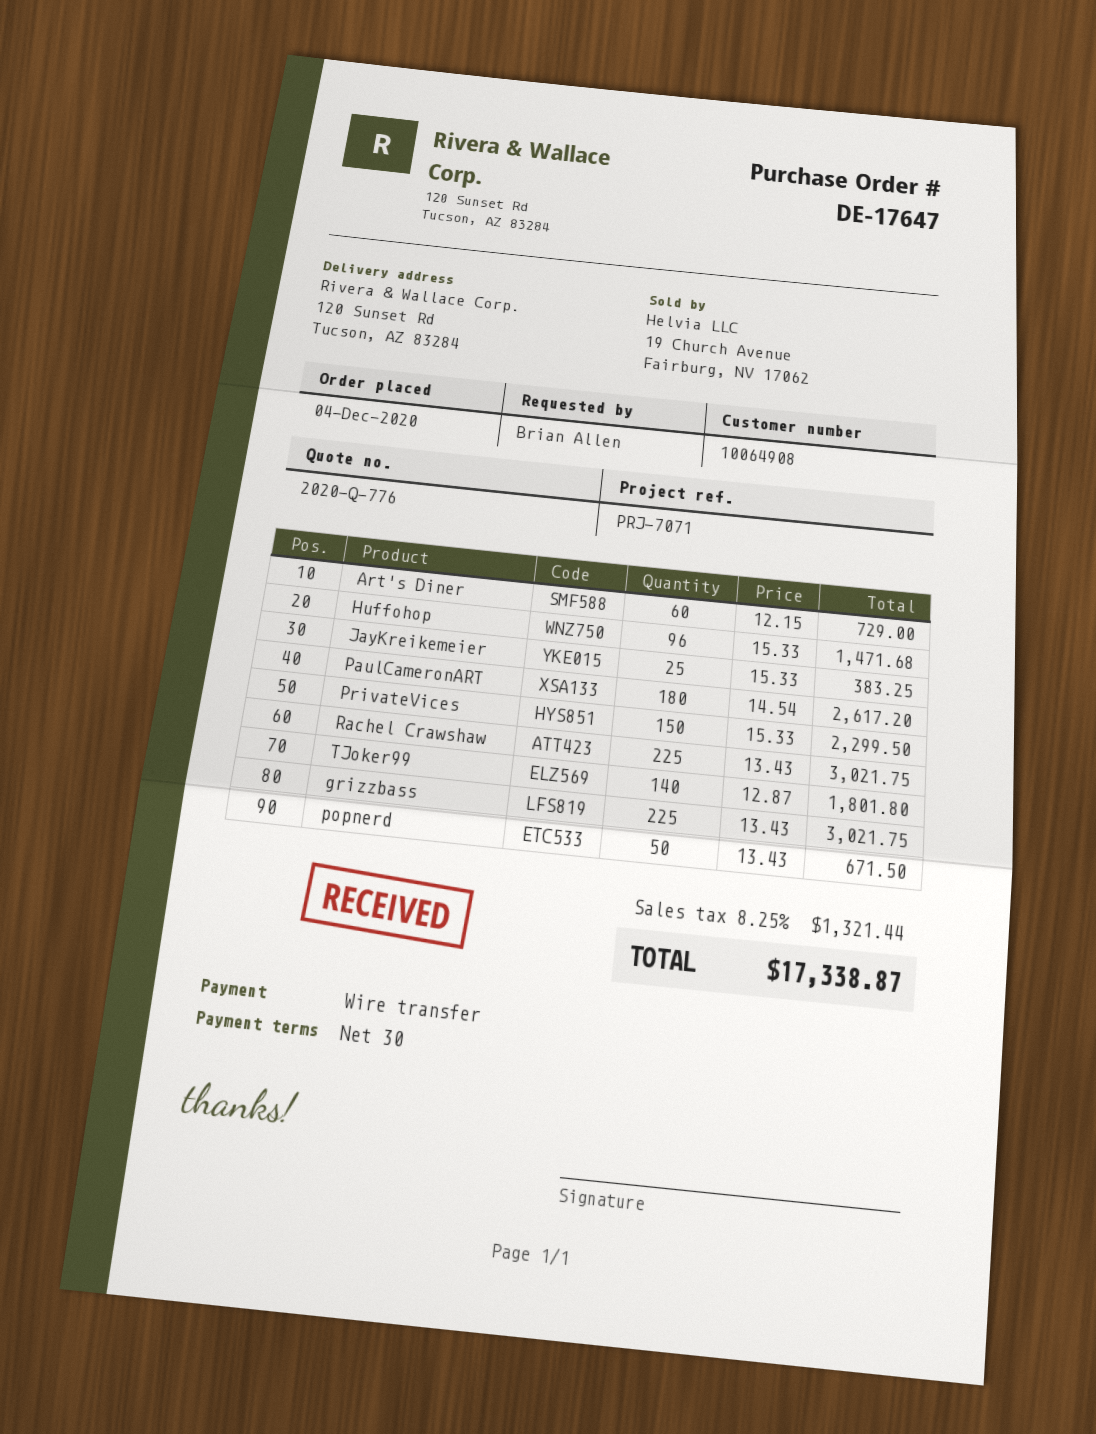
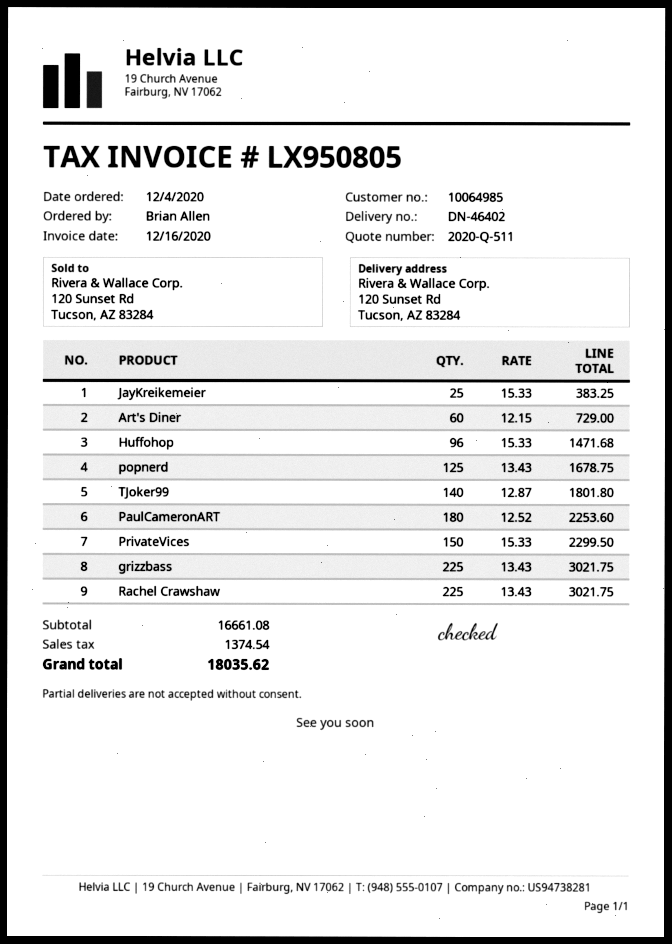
quote number: 2020-Q-776 -> 2020-Q-511
customer number: 10064908 -> 10064985
PaulCameronART: 180 x 14.54 = 2617.20 -> 180 x 12.52 = 2253.60
popnerd: 50 x 13.43 = 671.50 -> 125 x 13.43 = 1678.75
tax: 1321.44 -> 1374.54
total: 17338.87 -> 18035.62

